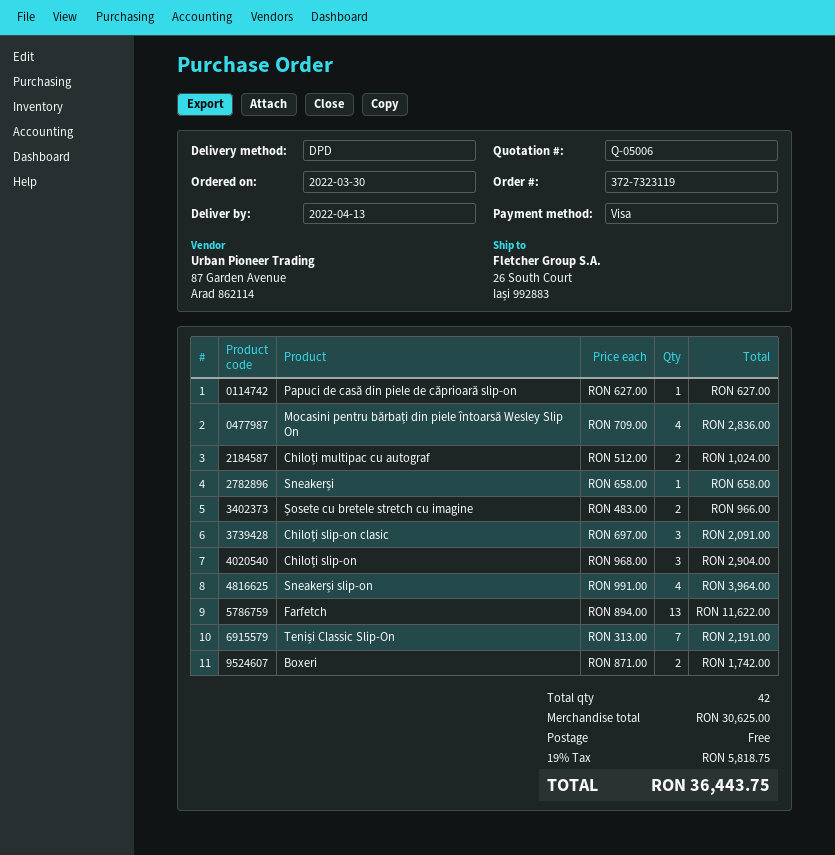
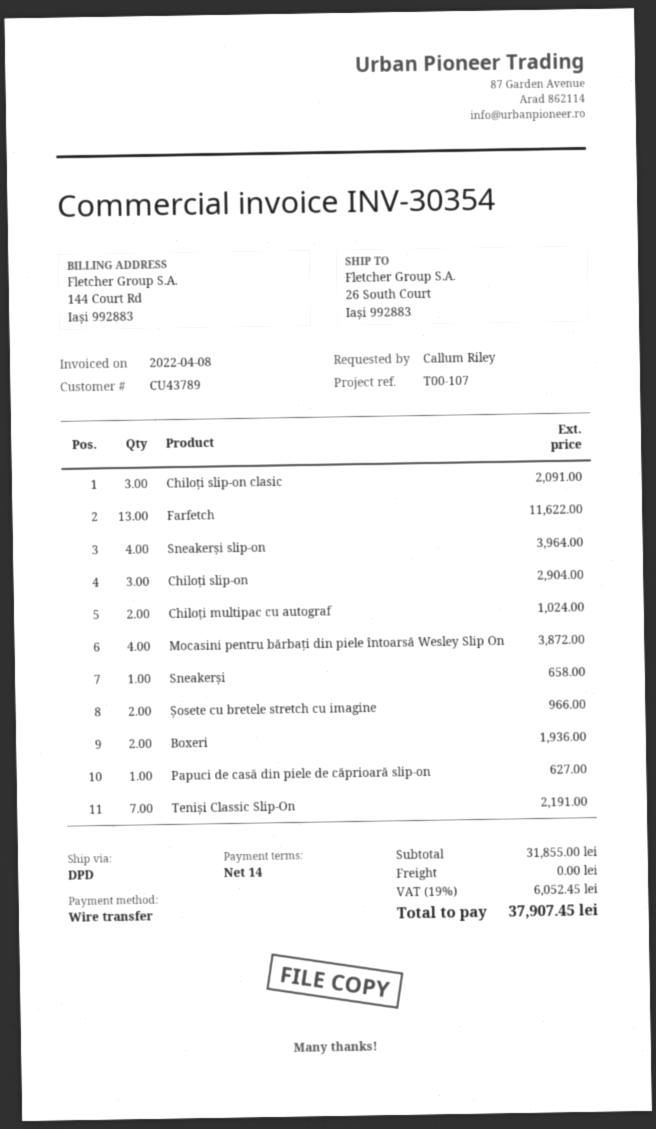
payment method: Visa -> bank transfer
Mocasini pentru bărbați din piele întoarsă Wesley Slip On: 4 for 2836.00 -> 4 for 3872.00
Boxeri: 2 for 1742.00 -> 2 for 1936.00
subtotal: 30625.00 -> 31855.00
tax: 19% = 5818.75 -> 19% = 6052.45
total: 36443.75 -> 37907.45

